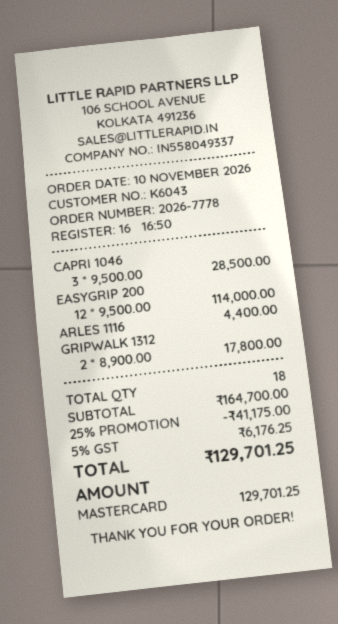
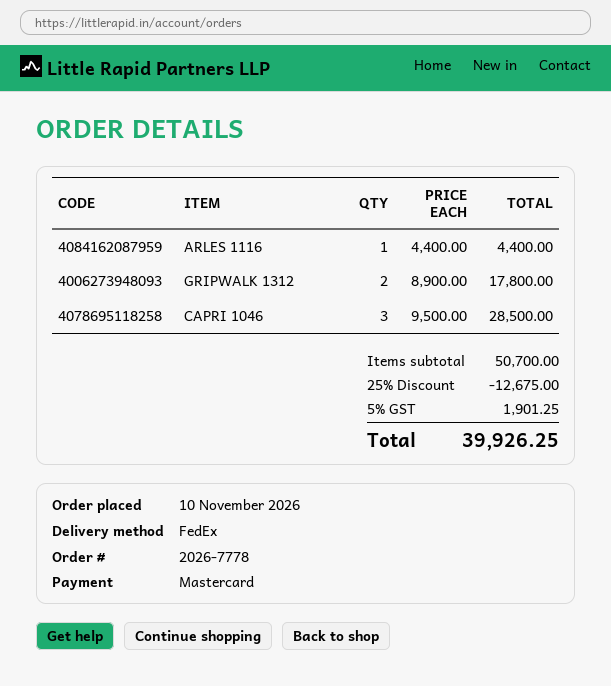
EASYGRIP 200: 12 x 9500.00 = 114000.00 -> none
subtotal: 164700.00 -> 50700.00
discount: 25% = 41175.00 -> 25% = 12675.00
tax: 5% = 6176.25 -> 5% = 1901.25
total: 129701.25 -> 39926.25

